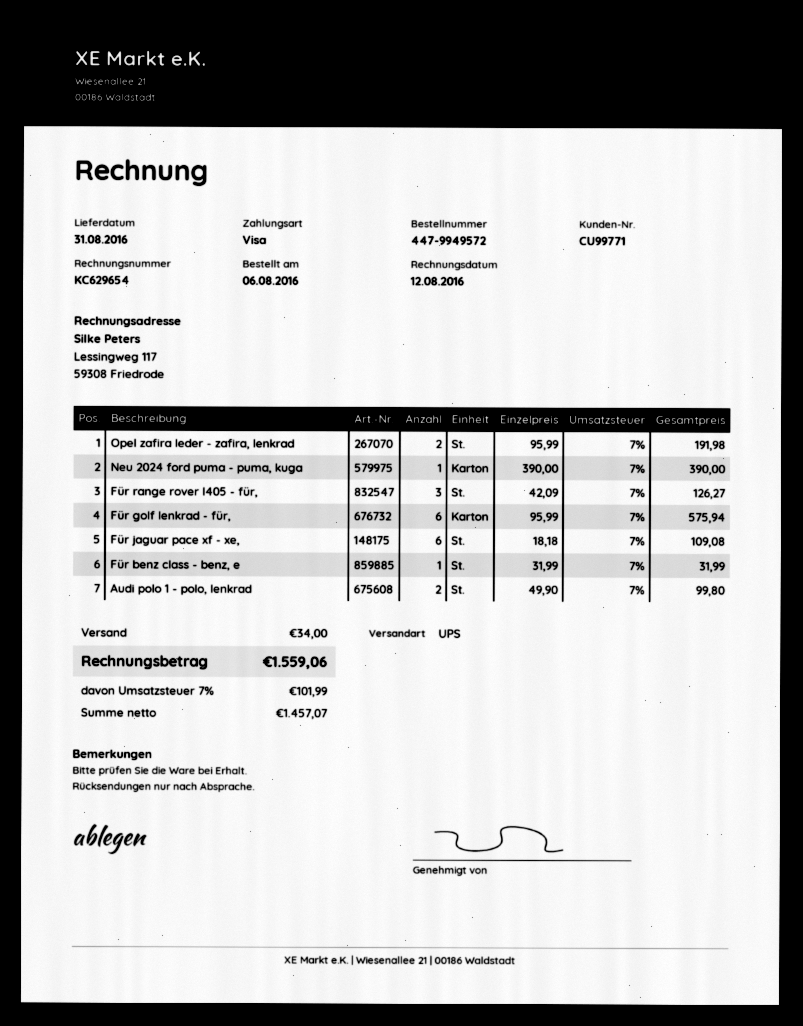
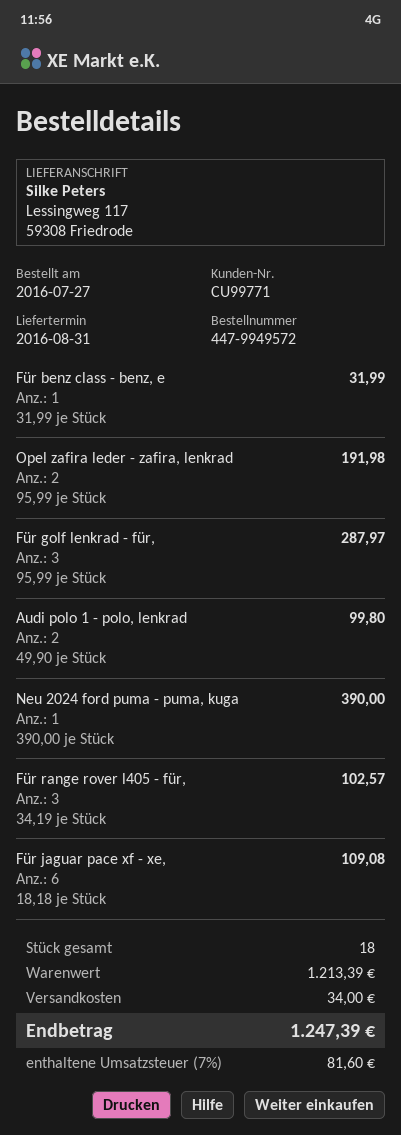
order date: 2016-08-06 -> 2016-07-27
Für range rover l405 - für,: 3 x 42.09 = 126.27 -> 3 x 34.19 = 102.57
Für golf lenkrad - für,: 6 x 95.99 = 575.94 -> 3 x 95.99 = 287.97
tax: 7% = 101.99 -> 7% = 81.60
total: 1559.06 -> 1247.39

